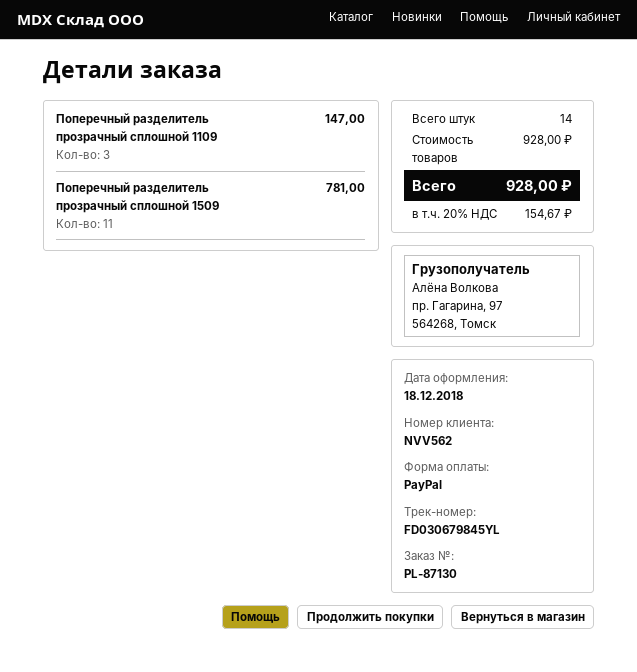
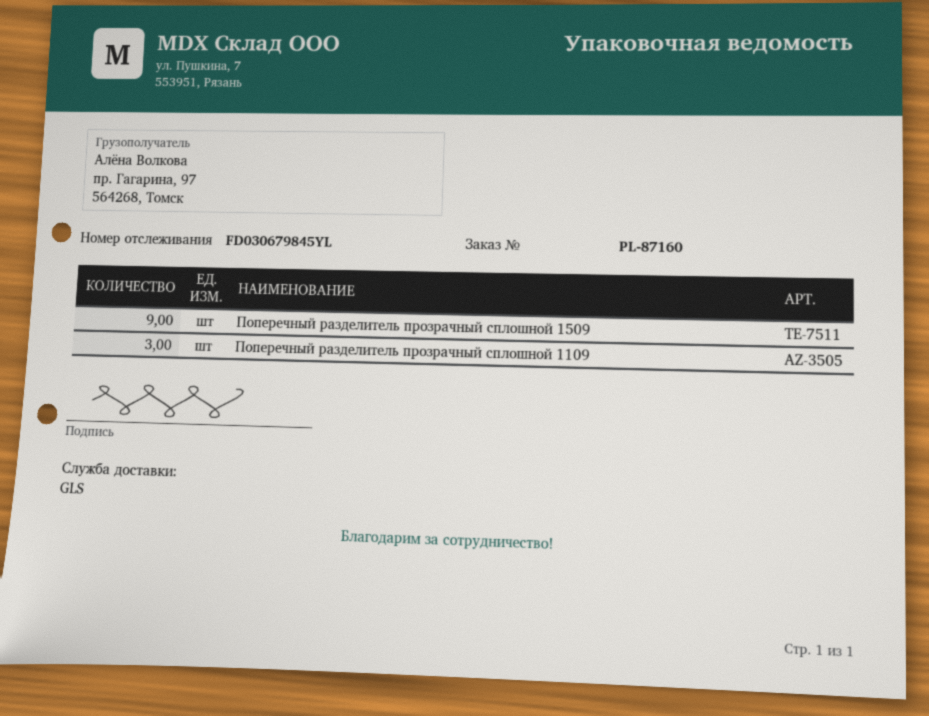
order number: PL-87130 -> PL-87160
Поперечный разделитель прозрачный сплошной 1509: 11 -> 9

